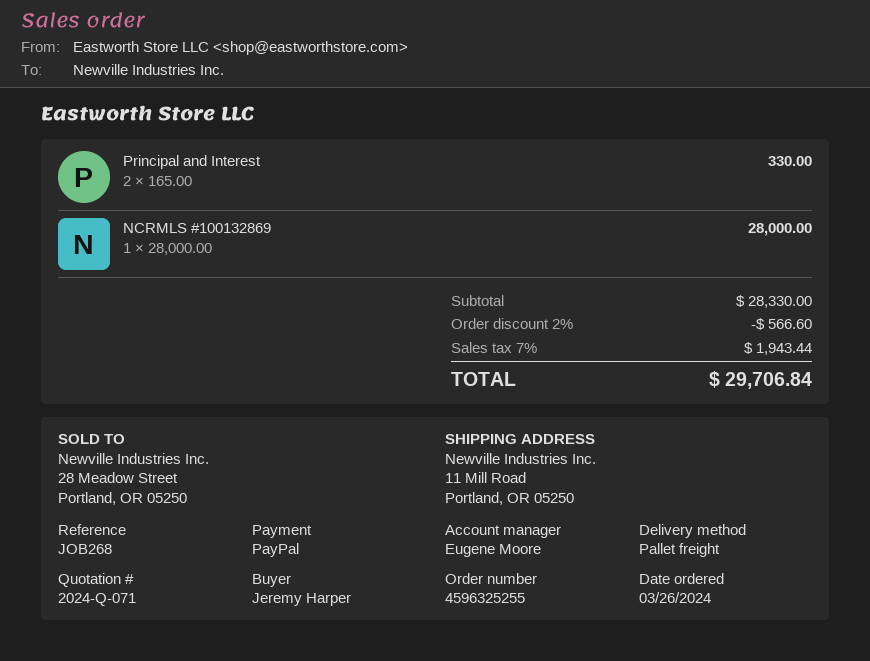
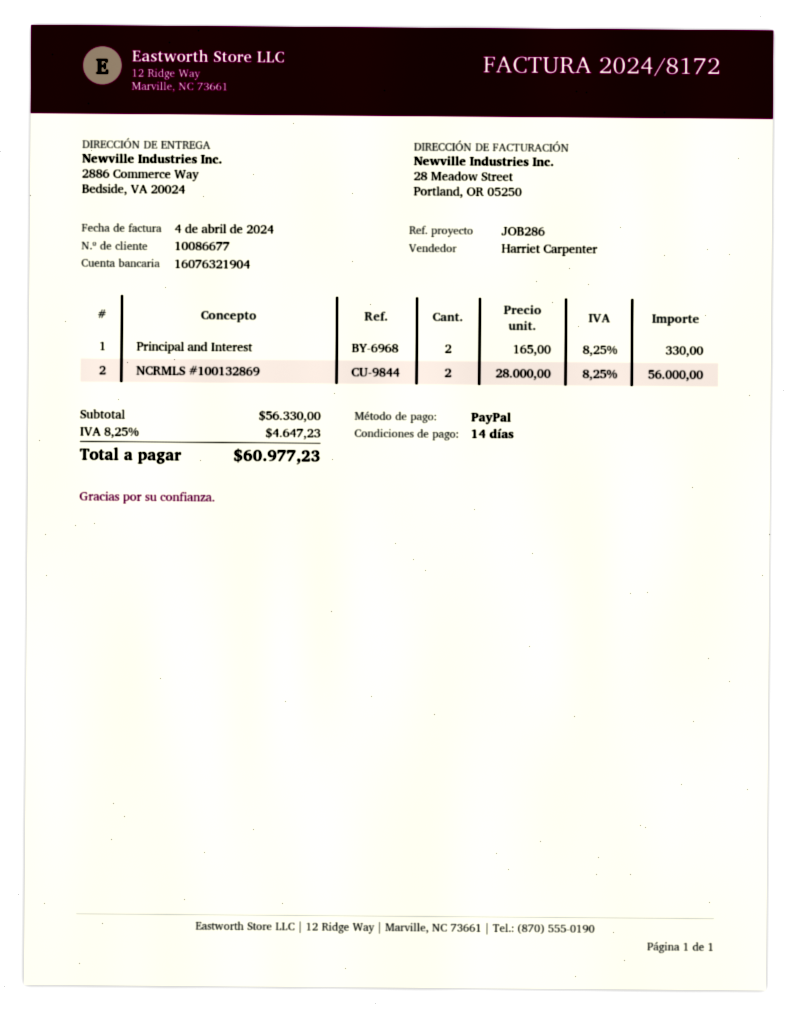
reference: JOB268 -> JOB286
sales rep: Eugene Moore -> Harriet Carpenter
ship to: 11 Mill Road, Portland, OR 05250 -> 2886 Commerce Way, Bedside, VA 20024
NCRMLS #100132869: 1 x 28000.00 = 28000.00 -> 2 x 28000.00 = 56000.00
subtotal: 28330.00 -> 56330.00
discount: 2% = 566.60 -> none
tax: 7% = 1943.44 -> 8.25% = 4647.23
total: 29706.84 -> 60977.23

